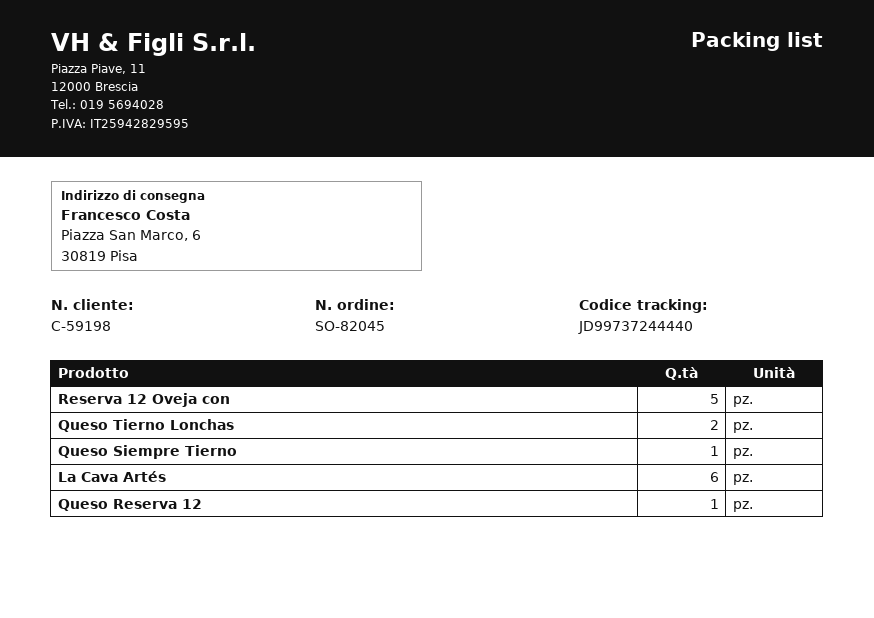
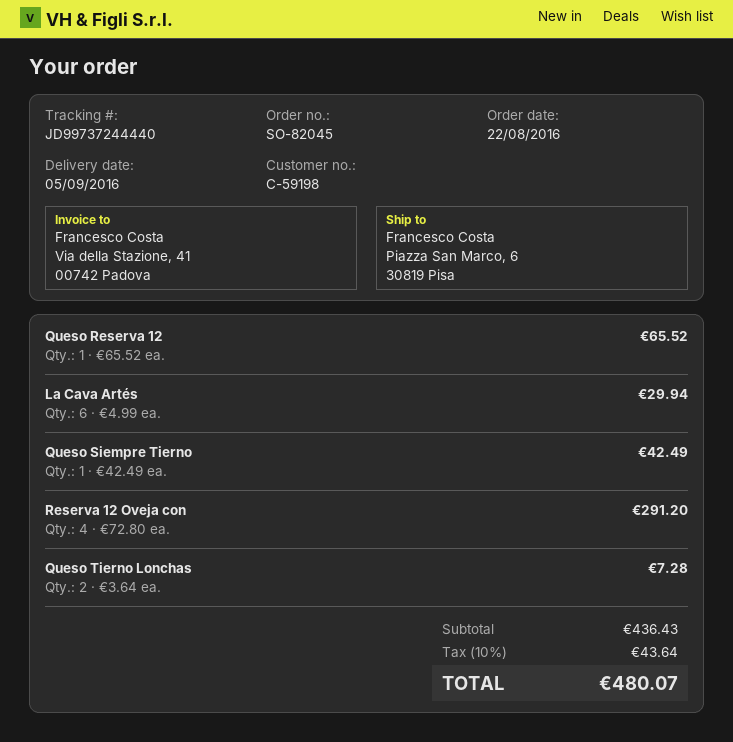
Reserva 12 Oveja con: 5 -> 4

